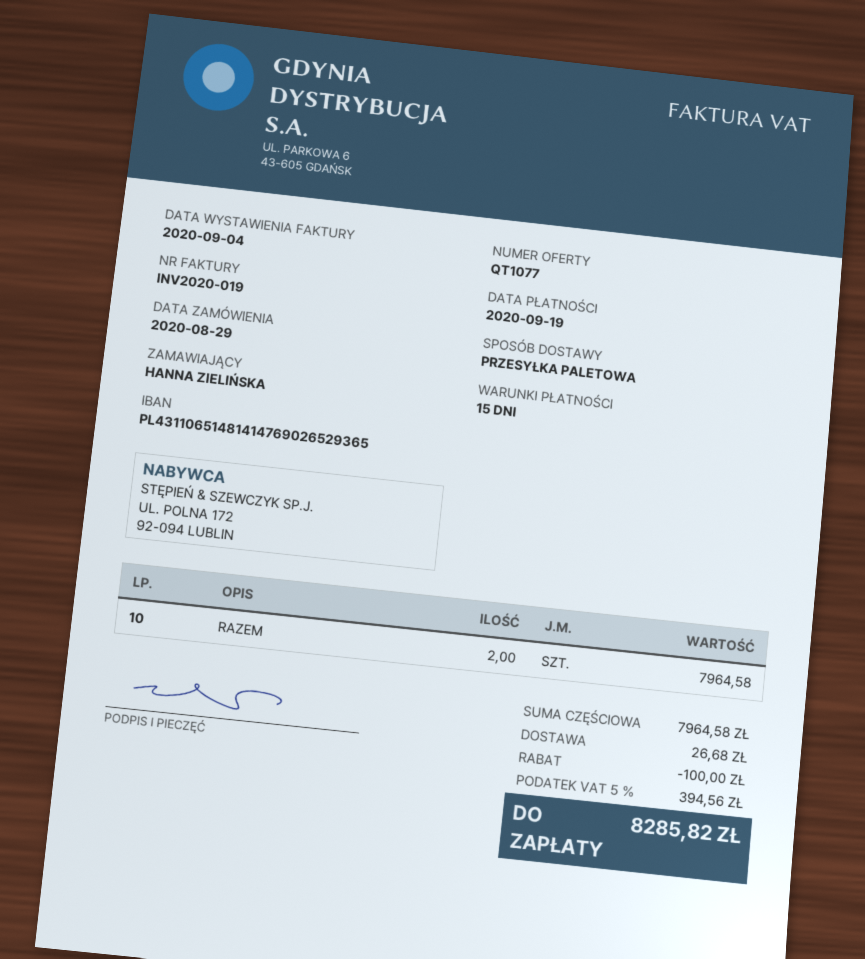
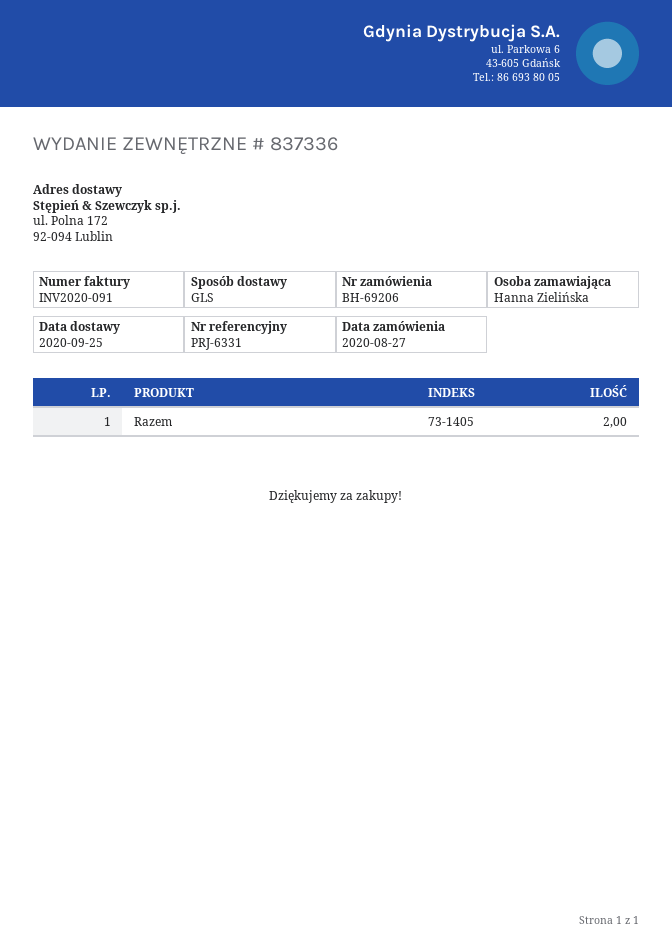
order date: 2020-08-29 -> 2020-08-27
invoice number: INV2020-019 -> INV2020-091
shipping method: pallet freight -> GLS

